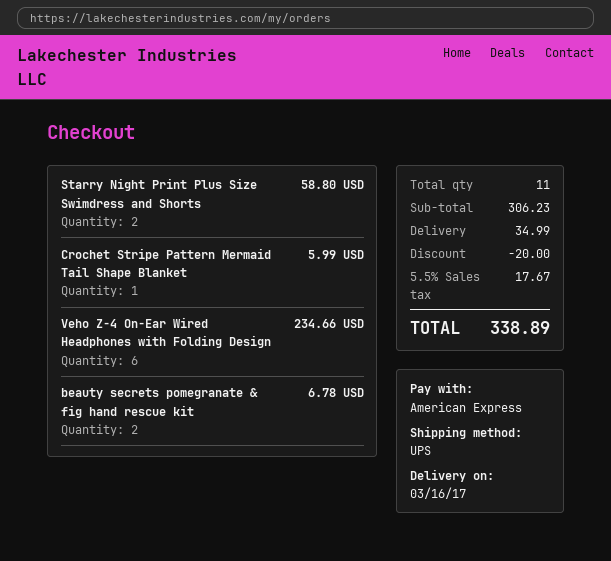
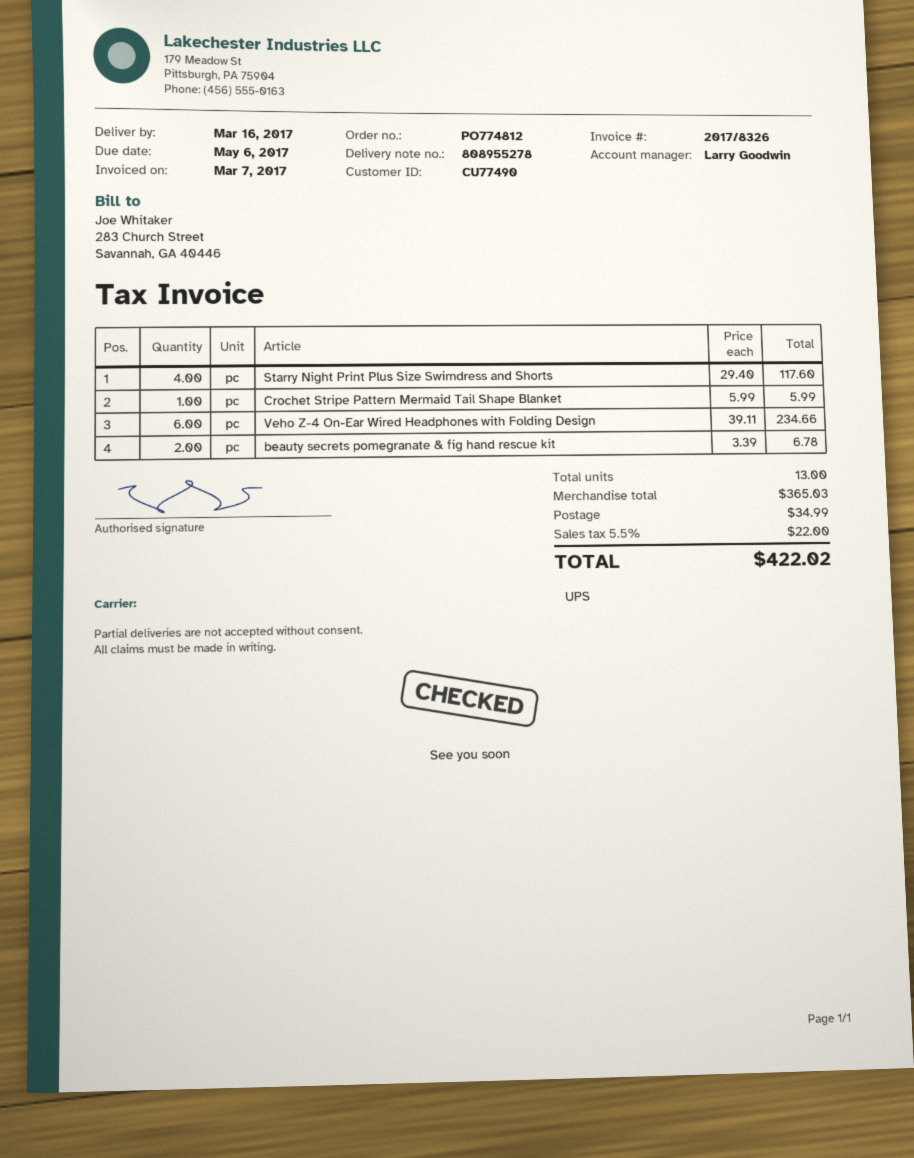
Starry Night Print Plus Size Swimdress and Shorts: 2 for 58.80 -> 4 for 117.60
total quantity: 11 -> 13
subtotal: 306.23 -> 365.03
discount: 20.00 -> none
tax: 5.5% = 17.67 -> 5.5% = 22.00
total: 338.89 -> 422.02

